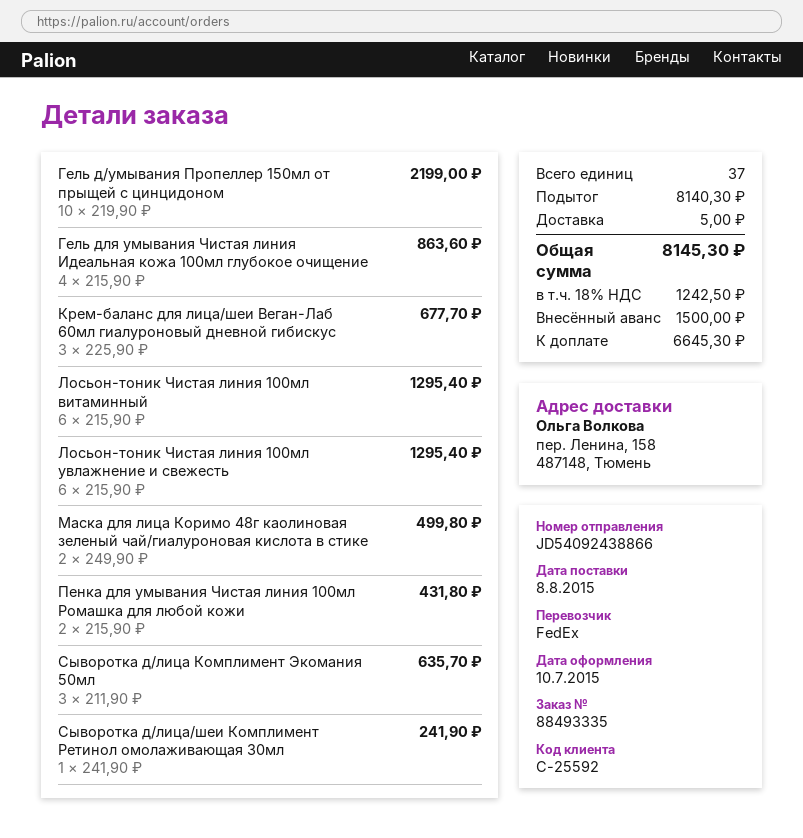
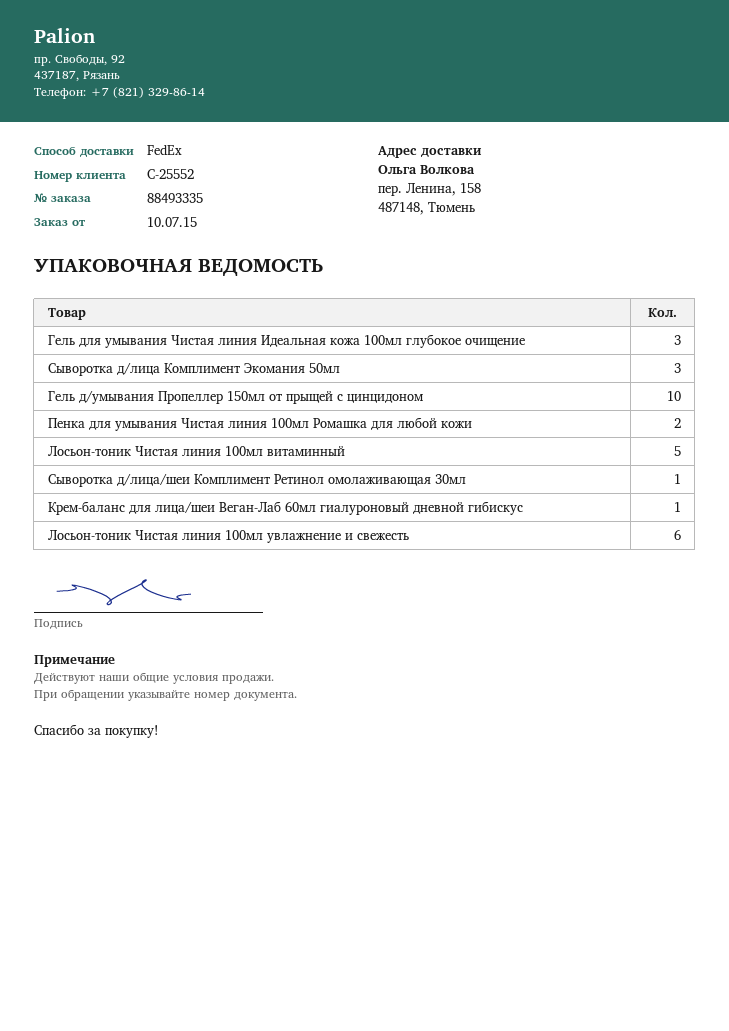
customer number: C-25592 -> C-25552
Гель для умывания Чистая линия Идеальная кожа 100мл глубокое очищение: 4 -> 3
Крем-баланс для лица/шеи Веган-Лаб 60мл гиалуроновый дневной гибискус: 3 -> 1
Лосьон-тоник Чистая линия 100мл витаминный: 6 -> 5
Маска для лица Коримо 48г каолиновая зеленый чай/гиалуроновая кислота в стике: 2 -> none

